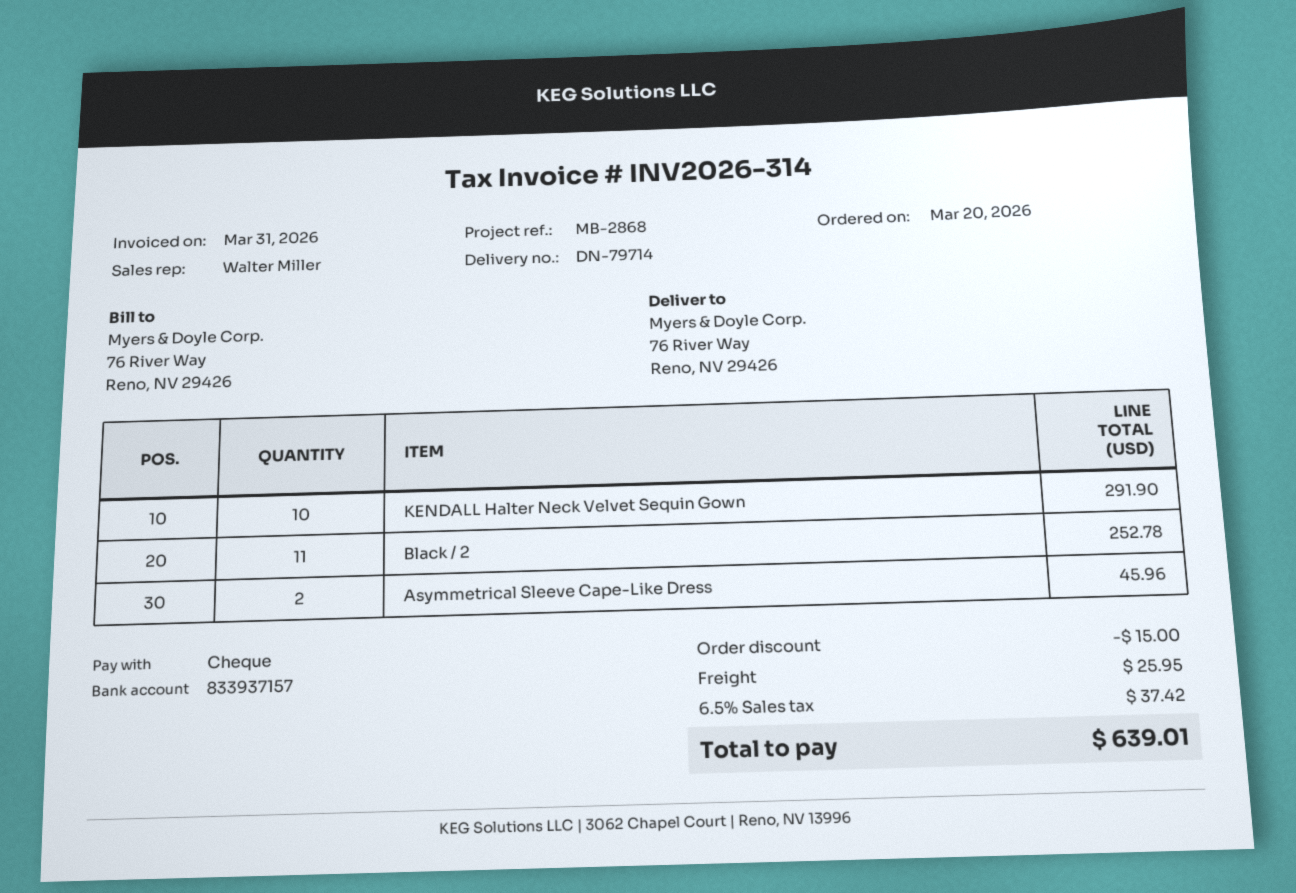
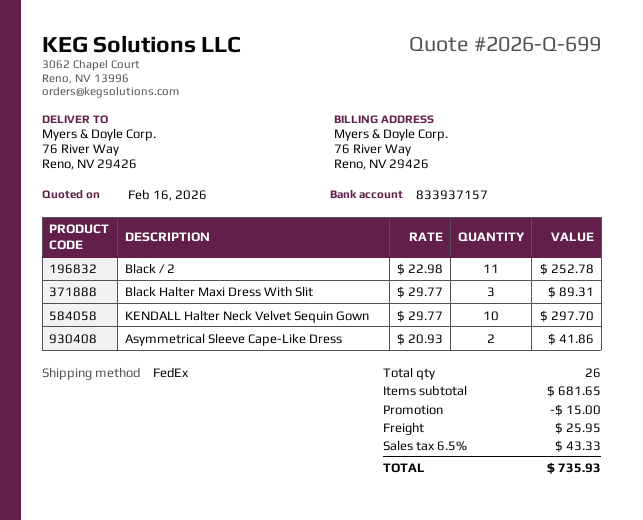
KENDALL Halter Neck Velvet Sequin Gown: 10 for 291.90 -> 10 for 297.70
Asymmetrical Sleeve Cape-Like Dress: 2 for 45.96 -> 2 for 41.86
Black Halter Maxi Dress With Slit: none -> 3 for 89.31
tax: 6.5% = 37.42 -> 6.5% = 43.33
total: 639.01 -> 735.93

